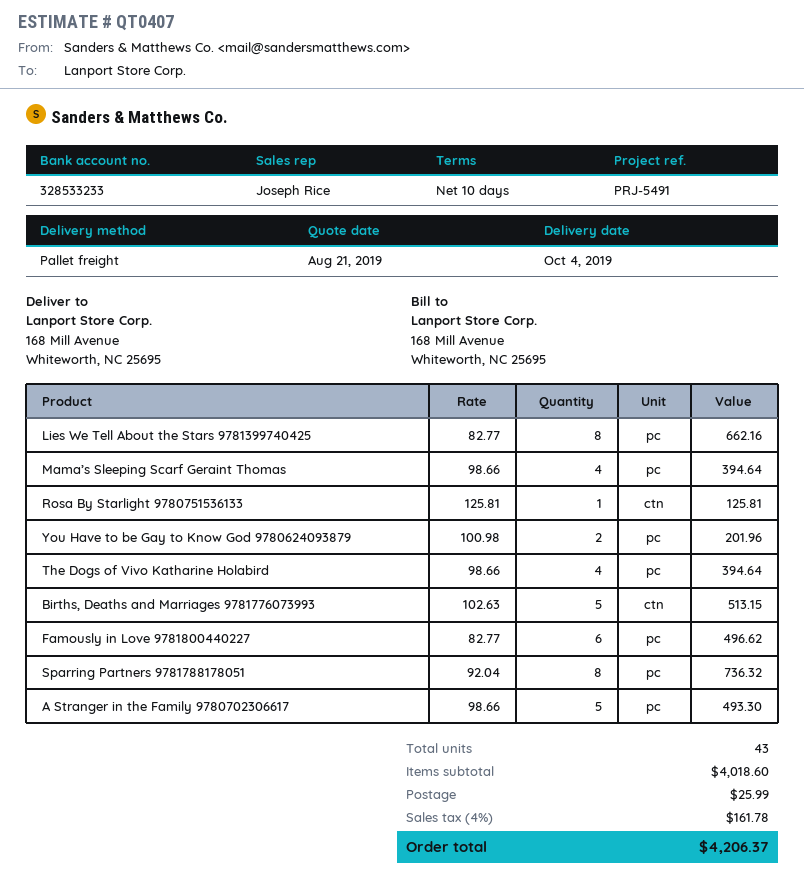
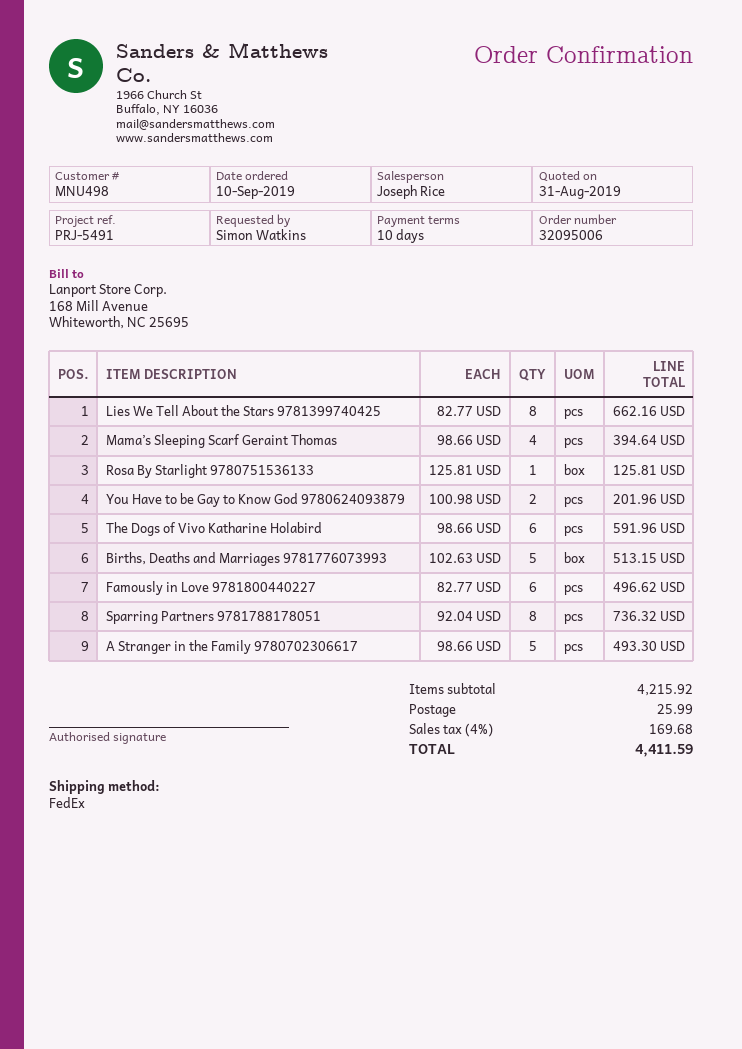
quote date: 2019-08-21 -> 2019-08-31
shipping method: pallet freight -> FedEx
The Dogs of Vivo Katharine Holabird: 4 x 98.66 = 394.64 -> 6 x 98.66 = 591.96
subtotal: 4018.60 -> 4215.92
tax: 4% = 161.78 -> 4% = 169.68
total: 4206.37 -> 4411.59

